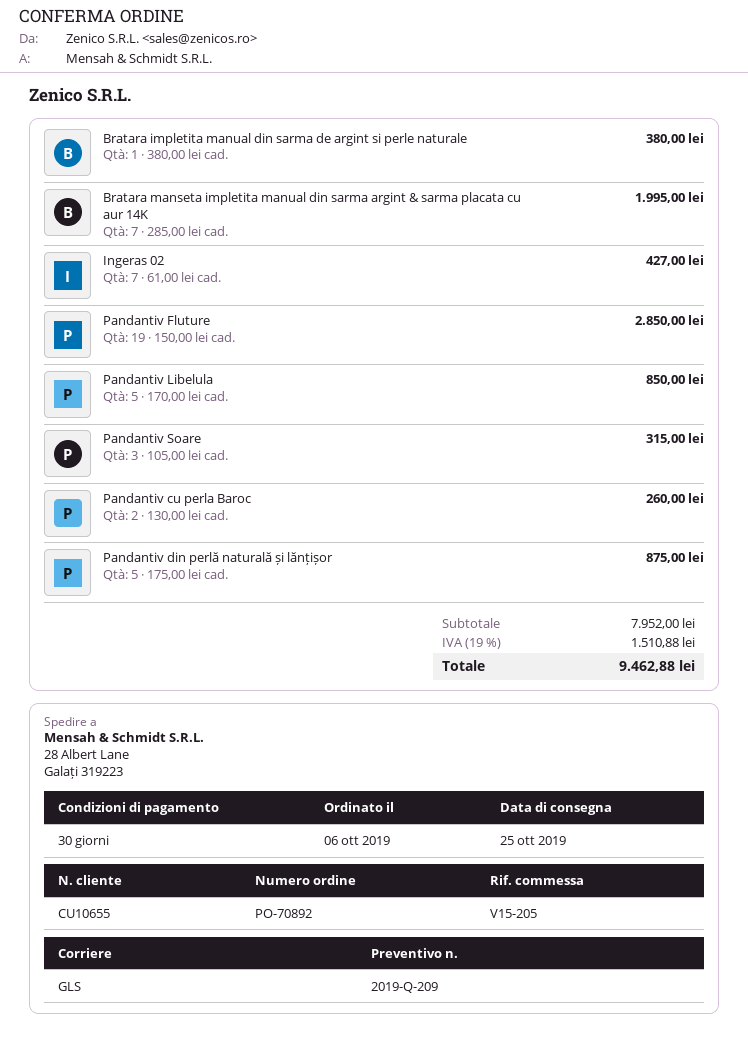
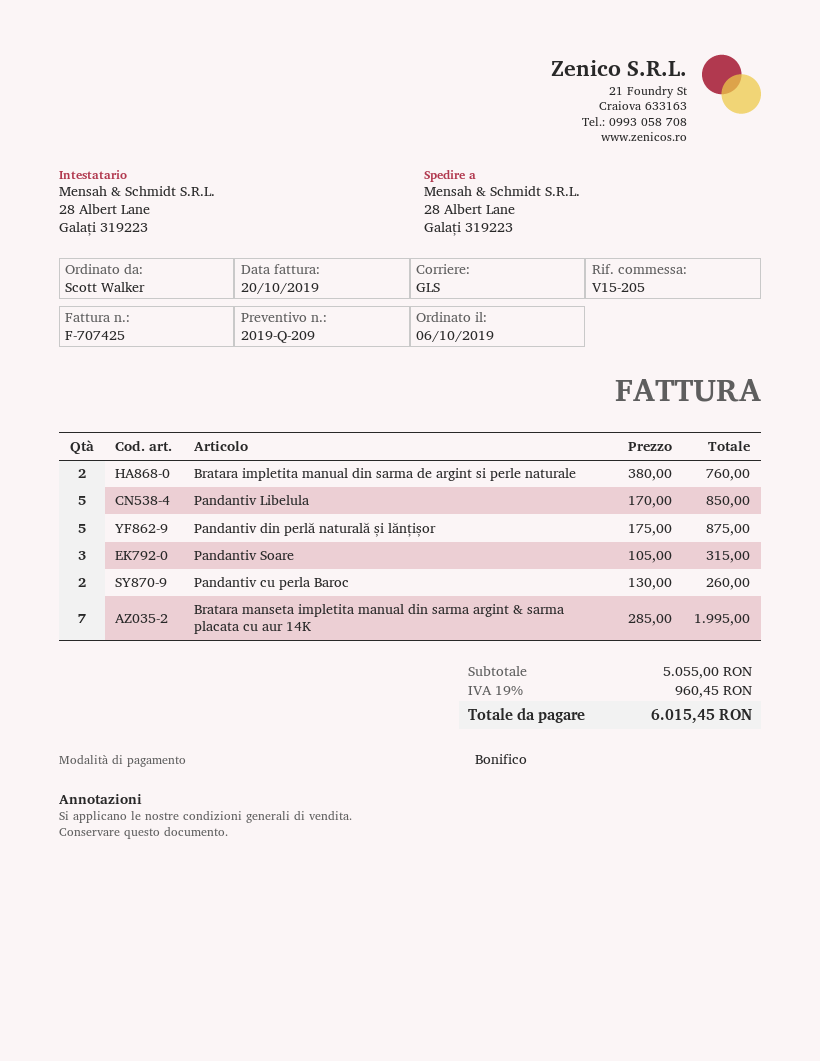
Bratara impletita manual din sarma de argint si perle naturale: 1 x 380.00 = 380.00 -> 2 x 380.00 = 760.00
Ingeras 02: 7 x 61.00 = 427.00 -> none
Pandantiv Fluture: 19 x 150.00 = 2850.00 -> none
subtotal: 7952.00 -> 5055.00
tax: 19% = 1510.88 -> 19% = 960.45
total: 9462.88 -> 6015.45

